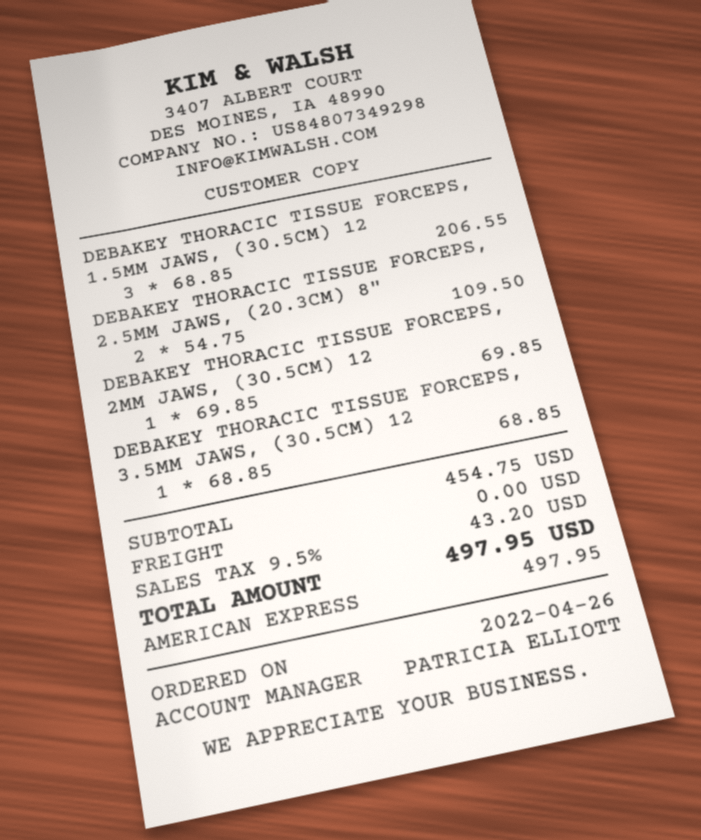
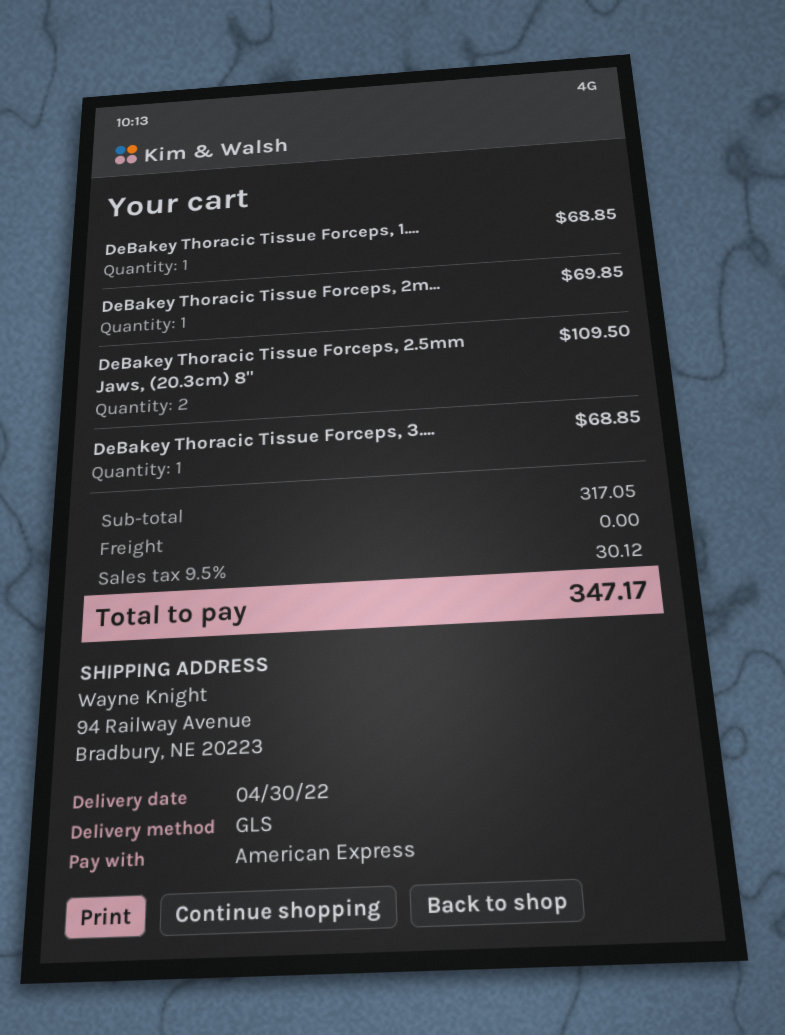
DEBAKEY THORACIC TISSUE FORCEPS, 1.5MM JAWS, (30.5CM) 12: 3 for 206.55 -> 1 for 68.85
subtotal: 454.75 -> 317.05
tax: 9.5% = 43.20 -> 9.5% = 30.12
total: 497.95 -> 347.17

